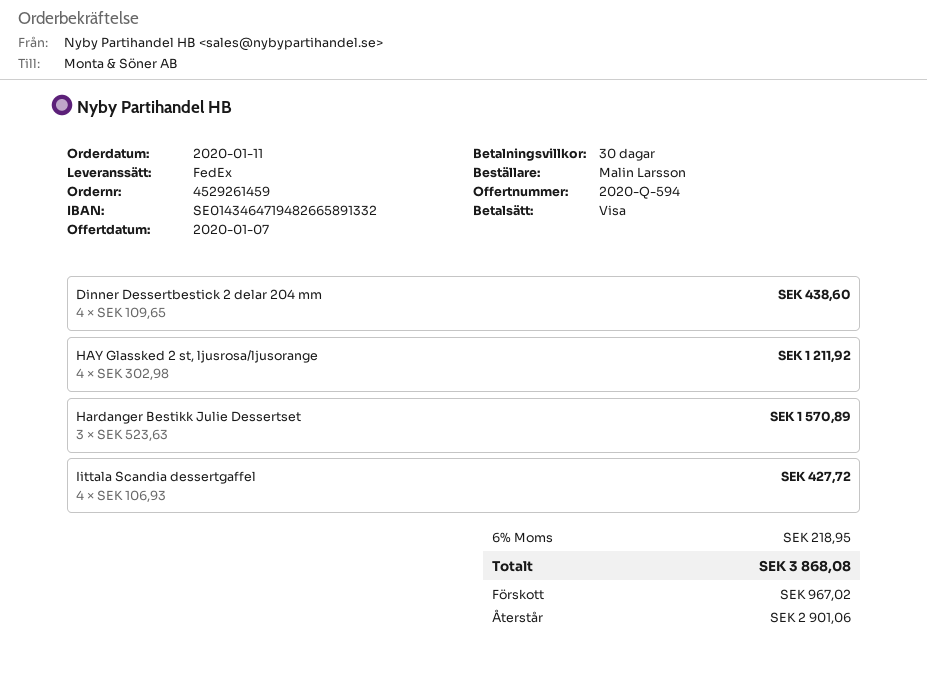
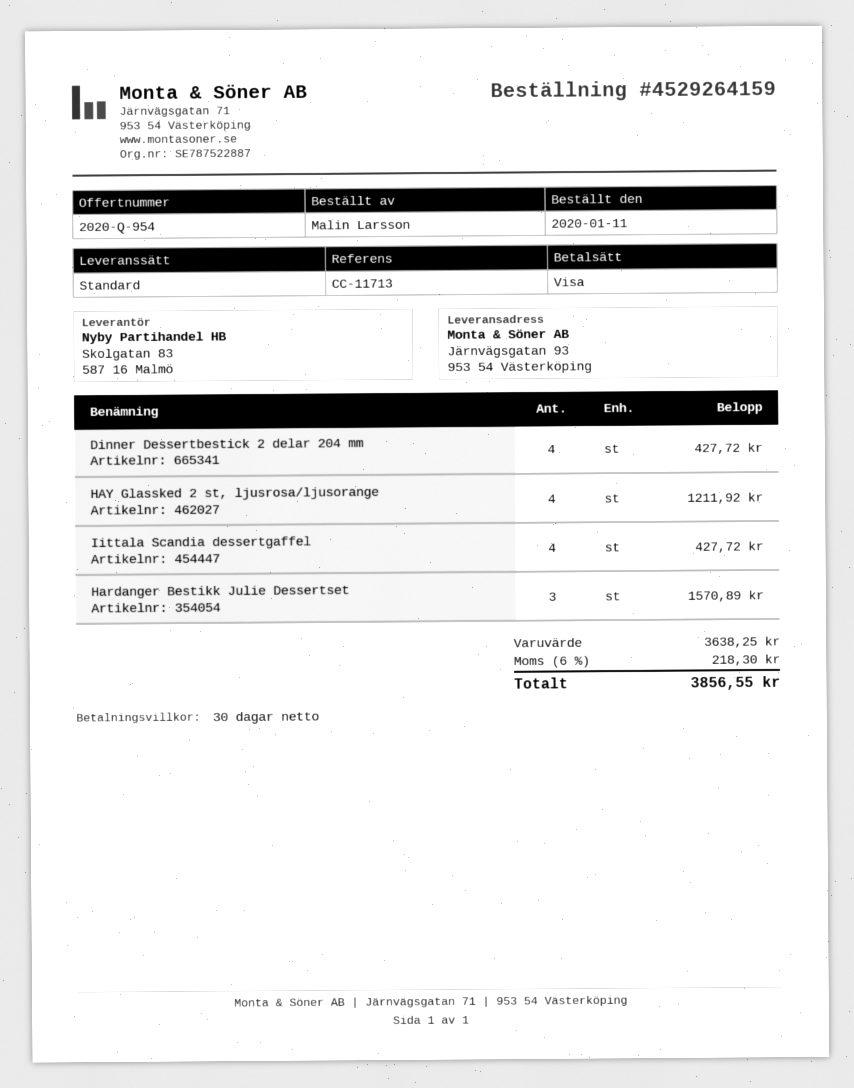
quote number: 2020-Q-594 -> 2020-Q-954
order number: 4529261459 -> 4529264159
shipping method: FedEx -> standard
Dinner Dessertbestick 2 delar 204 mm: 4 for 438.60 -> 4 for 427.72
tax: 6% = 218.95 -> 6% = 218.30
total: 3868.08 -> 3856.55

